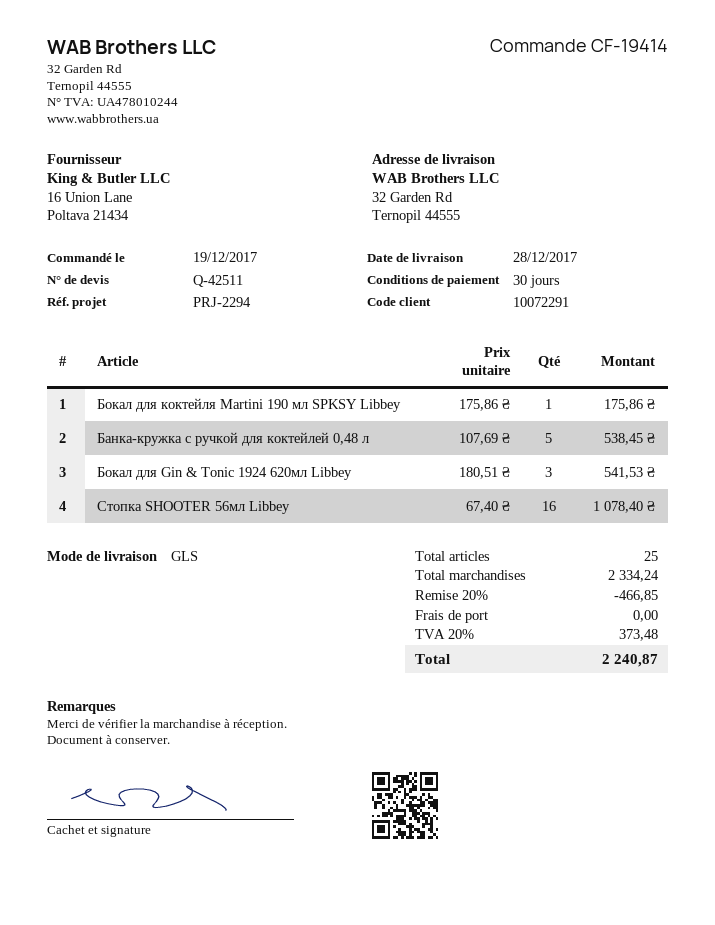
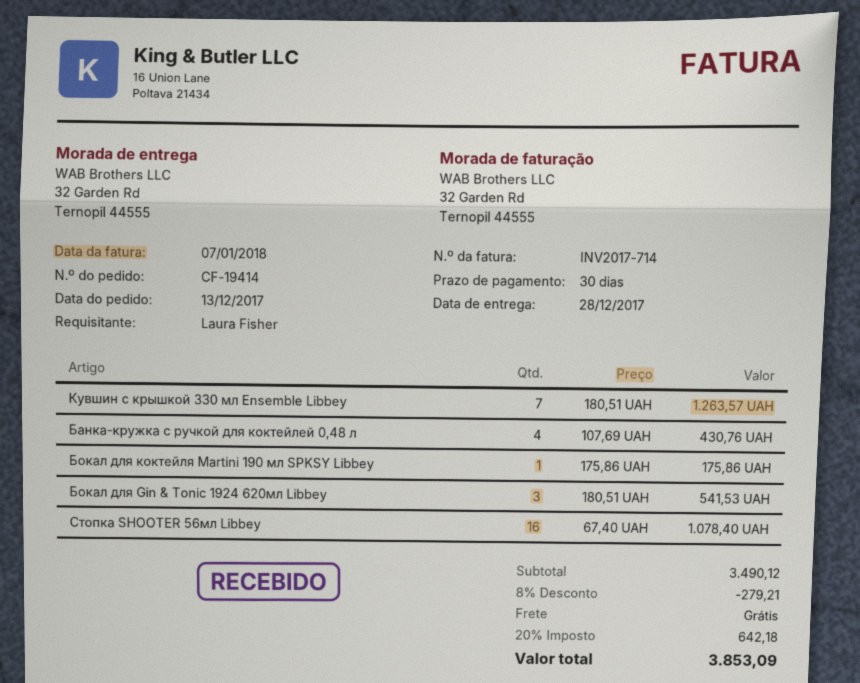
order date: 2017-12-19 -> 2017-12-13
Банка-кружка c ручкой для коктейлей 0,48 л: 5 x 107.69 = 538.45 -> 4 x 107.69 = 430.76
Кувшин с крышкой 330 мл Ensemble Libbey: none -> 7 x 180.51 = 1263.57
subtotal: 2334.24 -> 3490.12
discount: 20% = 466.85 -> 8% = 279.21
tax: 20% = 373.48 -> 20% = 642.18
total: 2240.87 -> 3853.09

